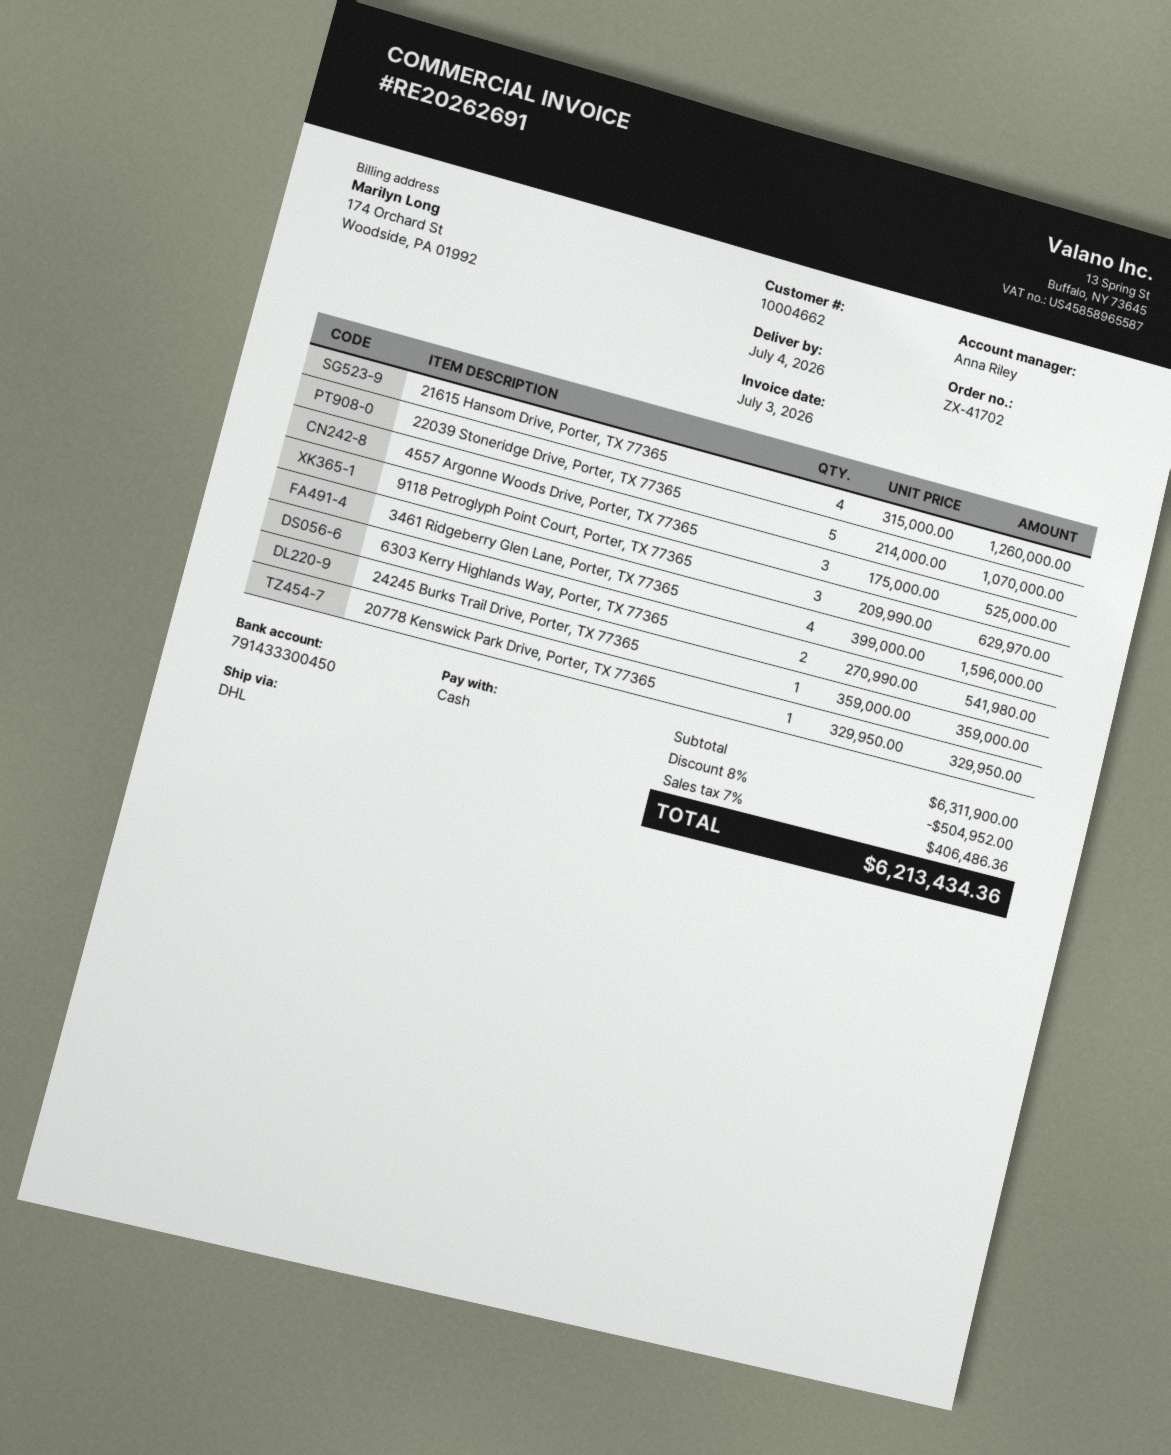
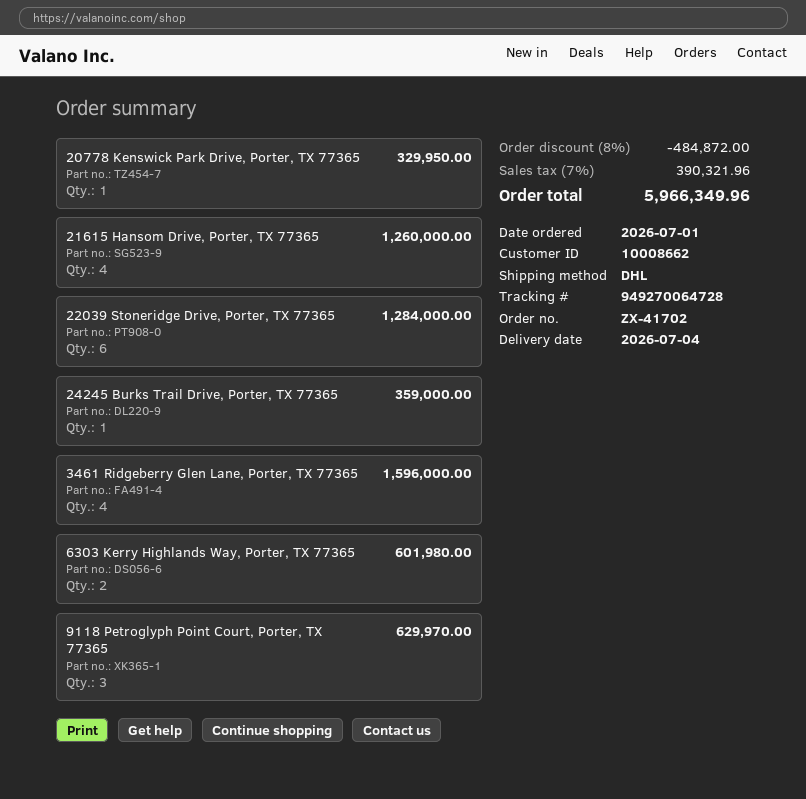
customer number: 10004662 -> 10008662
22039 Stoneridge Drive, Porter, TX 77365: 5 for 1070000.00 -> 6 for 1284000.00
4557 Argonne Woods Drive, Porter, TX 77365: 3 for 525000.00 -> none
6303 Kerry Highlands Way, Porter, TX 77365: 2 for 541980.00 -> 2 for 601980.00
discount: 8% = 504952.00 -> 8% = 484872.00
tax: 7% = 406486.36 -> 7% = 390321.96
total: 6213434.36 -> 5966349.96

